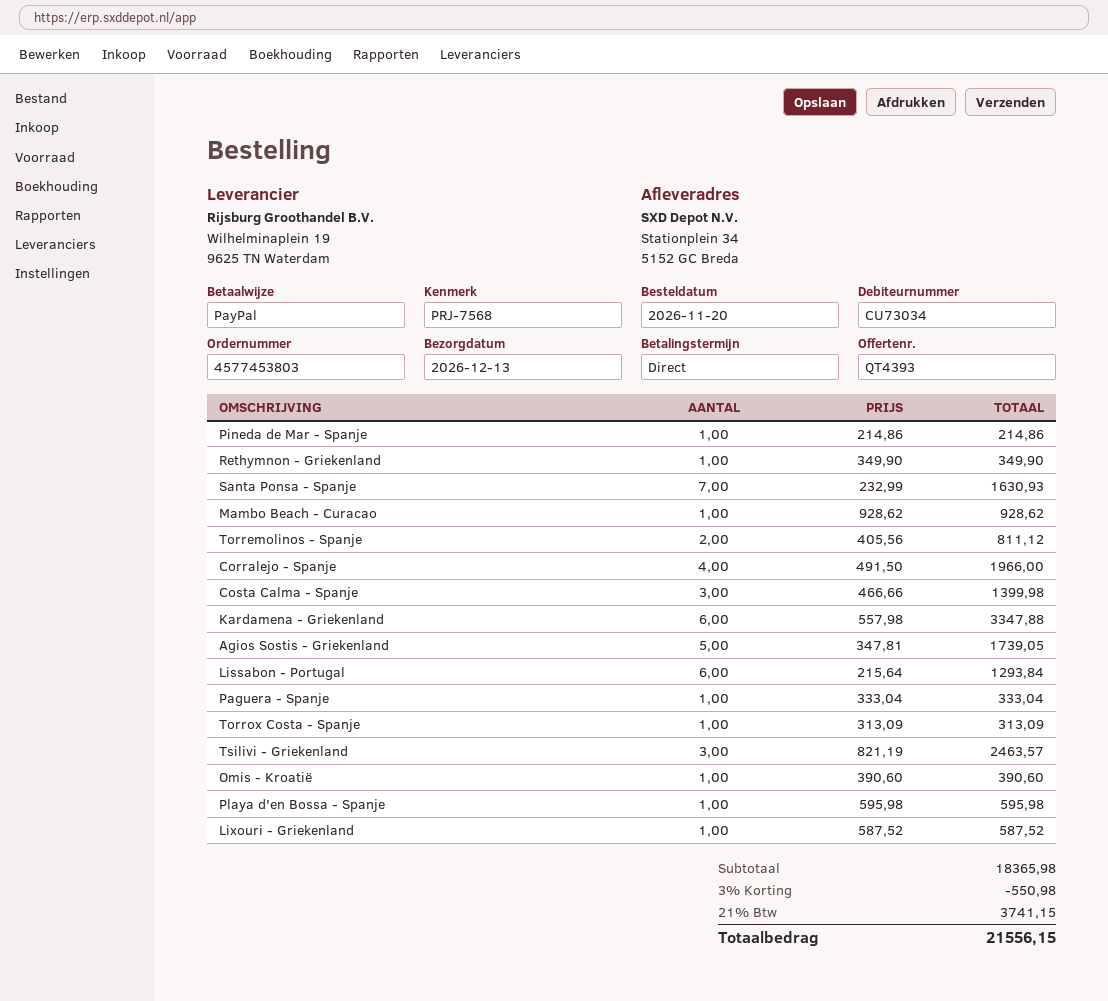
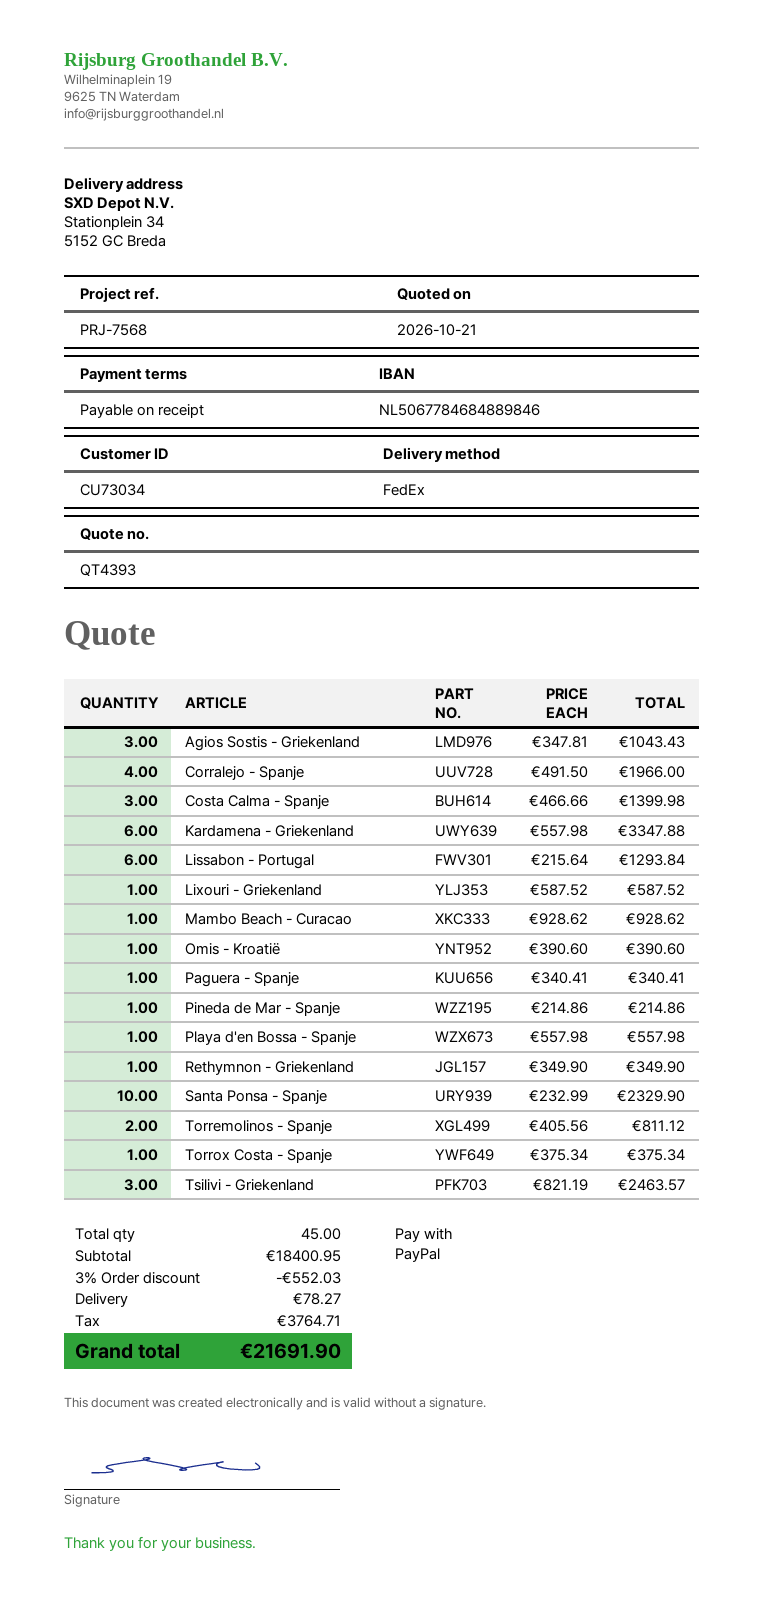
Santa Ponsa - Spanje: 7 x 232.99 = 1630.93 -> 10 x 232.99 = 2329.90
Agios Sostis - Griekenland: 5 x 347.81 = 1739.05 -> 3 x 347.81 = 1043.43
Paguera - Spanje: 1 x 333.04 = 333.04 -> 1 x 340.41 = 340.41
Torrox Costa - Spanje: 1 x 313.09 = 313.09 -> 1 x 375.34 = 375.34
Playa d'en Bossa - Spanje: 1 x 595.98 = 595.98 -> 1 x 557.98 = 557.98
subtotal: 18365.98 -> 18400.95
discount: 3% = 550.98 -> 3% = 552.03
shipping: none -> 78.27
tax: 3741.15 -> 3764.71
total: 21556.15 -> 21691.90

